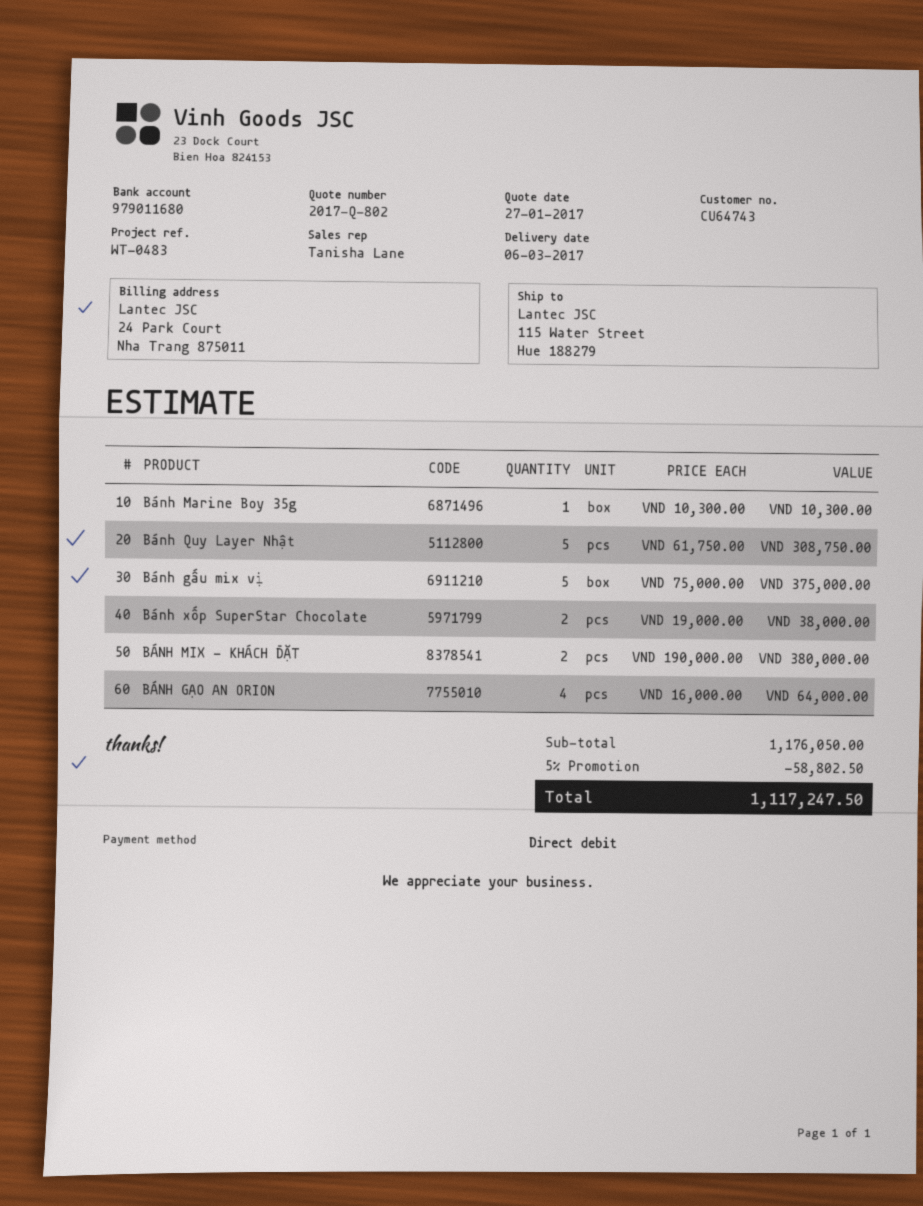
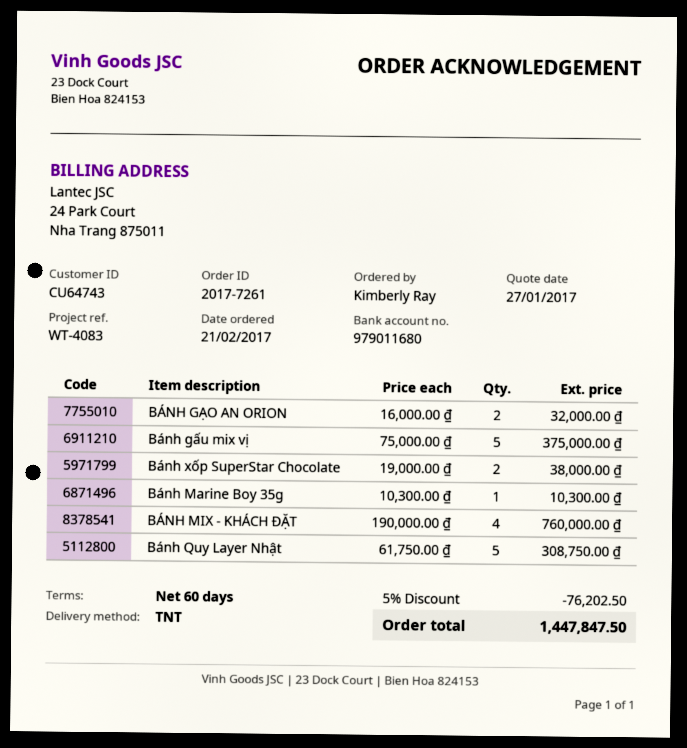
reference: WT-0483 -> WT-4083
BÁNH MIX - KHÁCH ĐẶT: 2 x 190000.00 = 380000.00 -> 4 x 190000.00 = 760000.00
BÁNH GẠO AN ORION: 4 x 16000.00 = 64000.00 -> 2 x 16000.00 = 32000.00
discount: 5% = 58802.50 -> 5% = 76202.50
total: 1117247.50 -> 1447847.50

